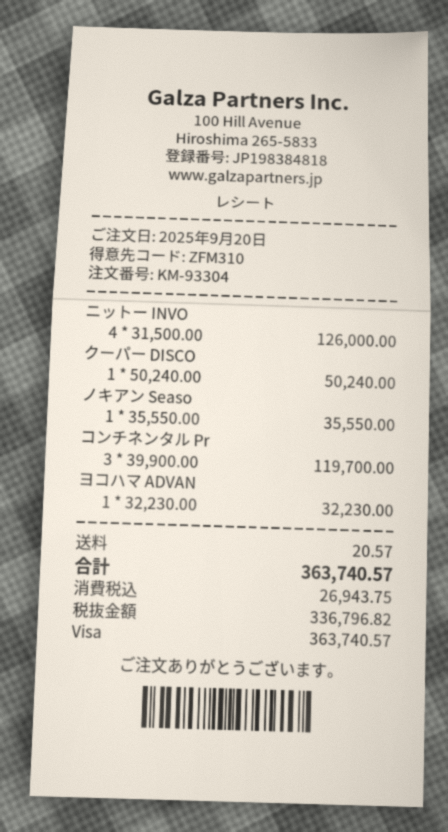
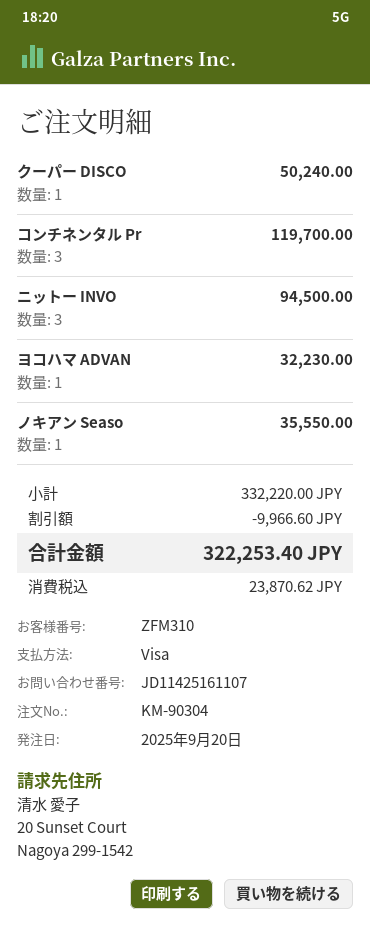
order number: KM-93304 -> KM-90304
ニットー INVO: 4 for 126000.00 -> 3 for 94500.00
discount: none -> 9966.60
shipping: 20.57 -> none
tax: 26943.75 -> 23870.62
total: 363740.57 -> 322253.40

